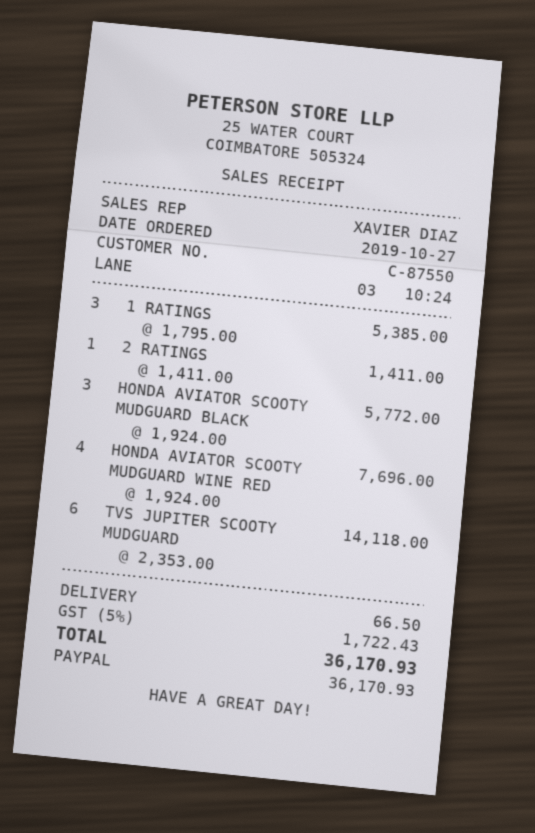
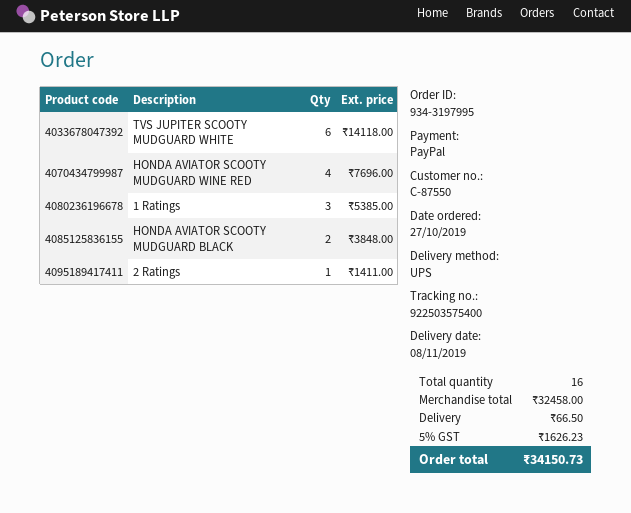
HONDA AVIATOR SCOOTY MUDGUARD BLACK: 3 for 5772.00 -> 2 for 3848.00
tax: 5% = 1722.43 -> 5% = 1626.23
total: 36170.93 -> 34150.73

